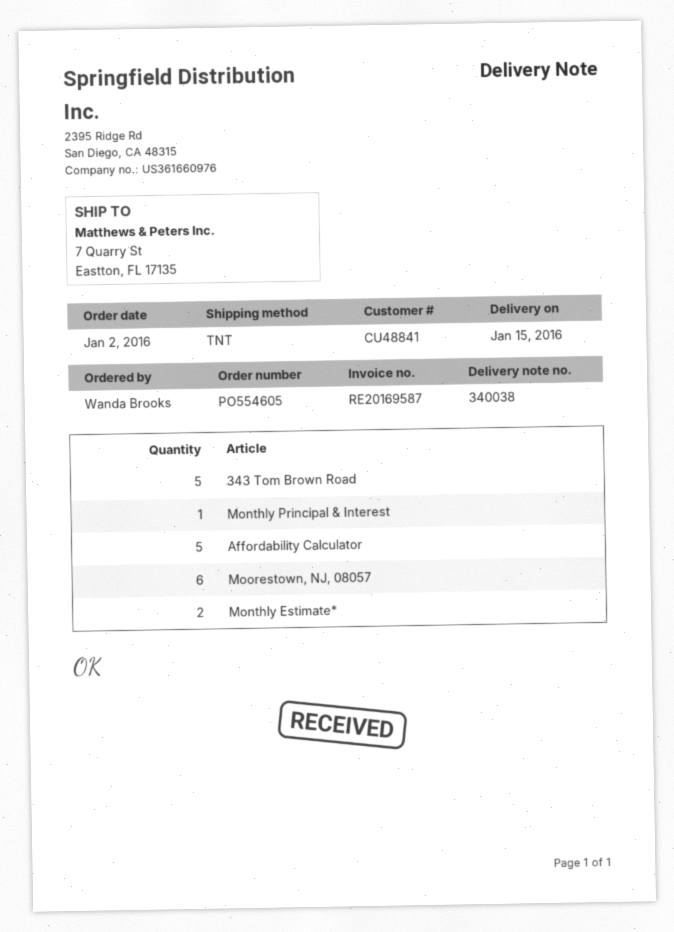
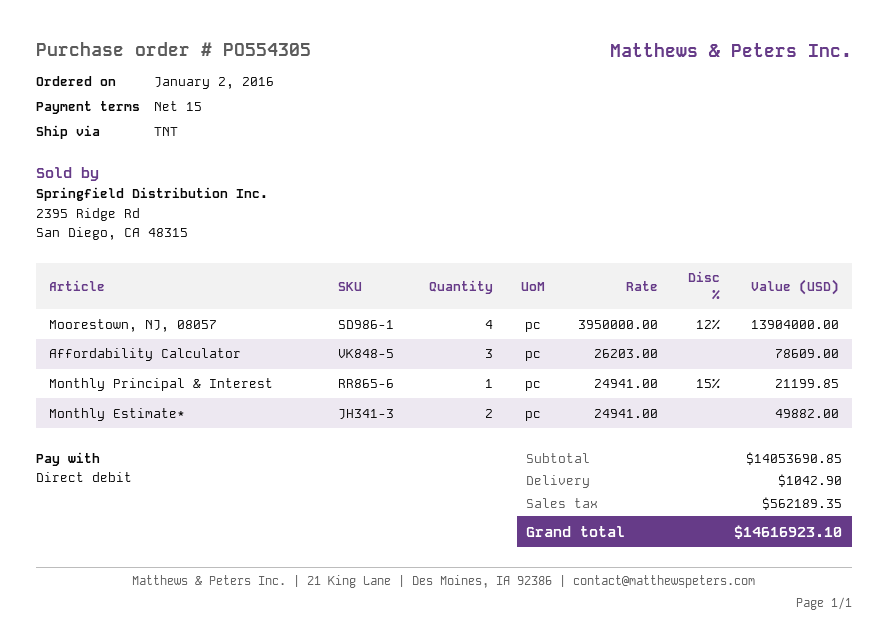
order number: PO554605 -> PO554305
343 Tom Brown Road: 5 -> none
Affordability Calculator: 5 -> 3
Moorestown, NJ, 08057: 6 -> 4

